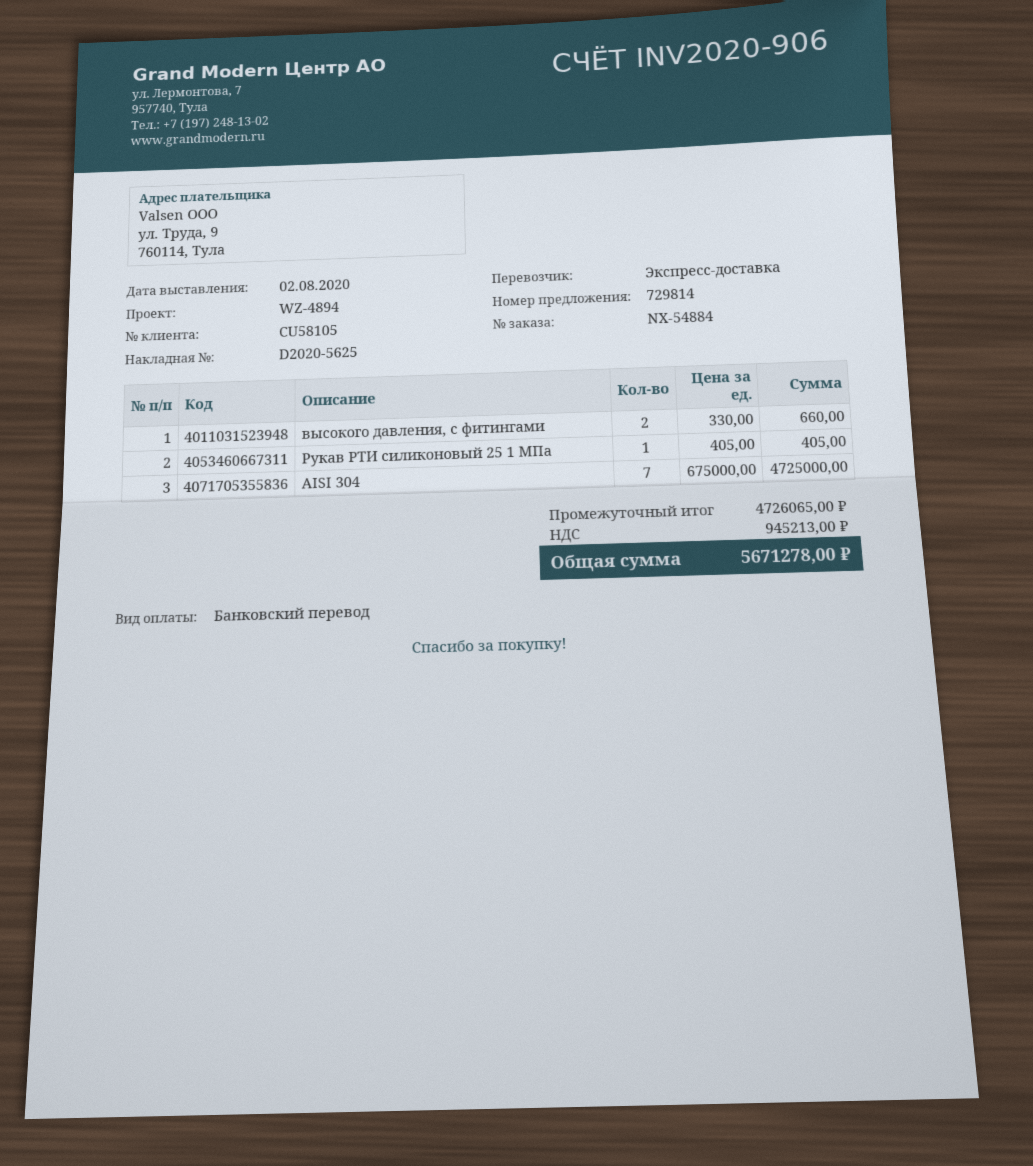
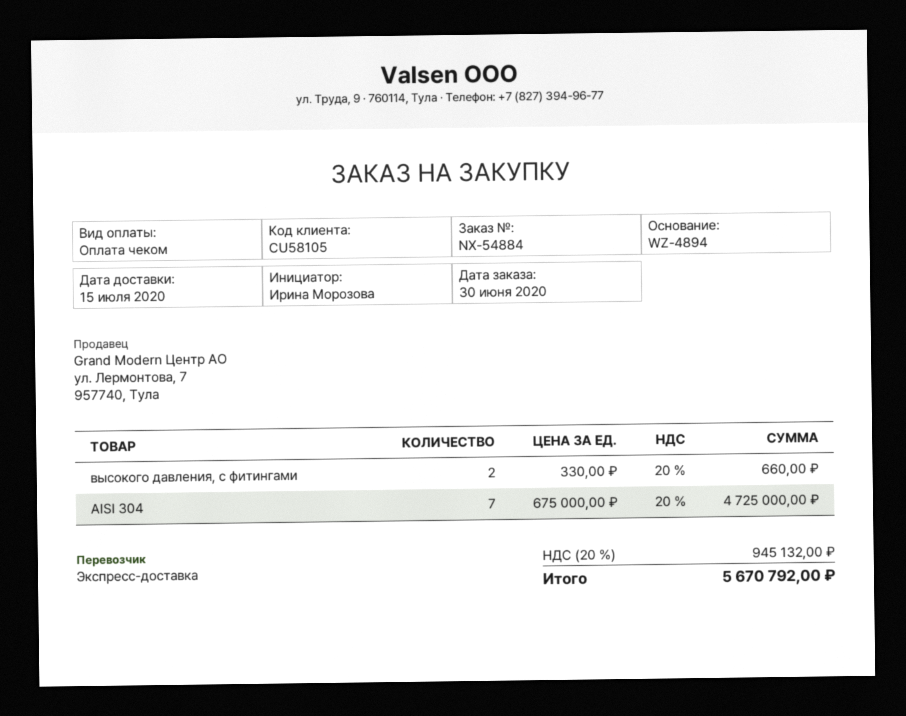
payment method: bank transfer -> cheque
Рукав РТИ силиконовый 25 1 МПа: 1 x 405.00 = 405.00 -> none
tax: 945213.00 -> 945132.00
total: 5671278.00 -> 5670792.00

